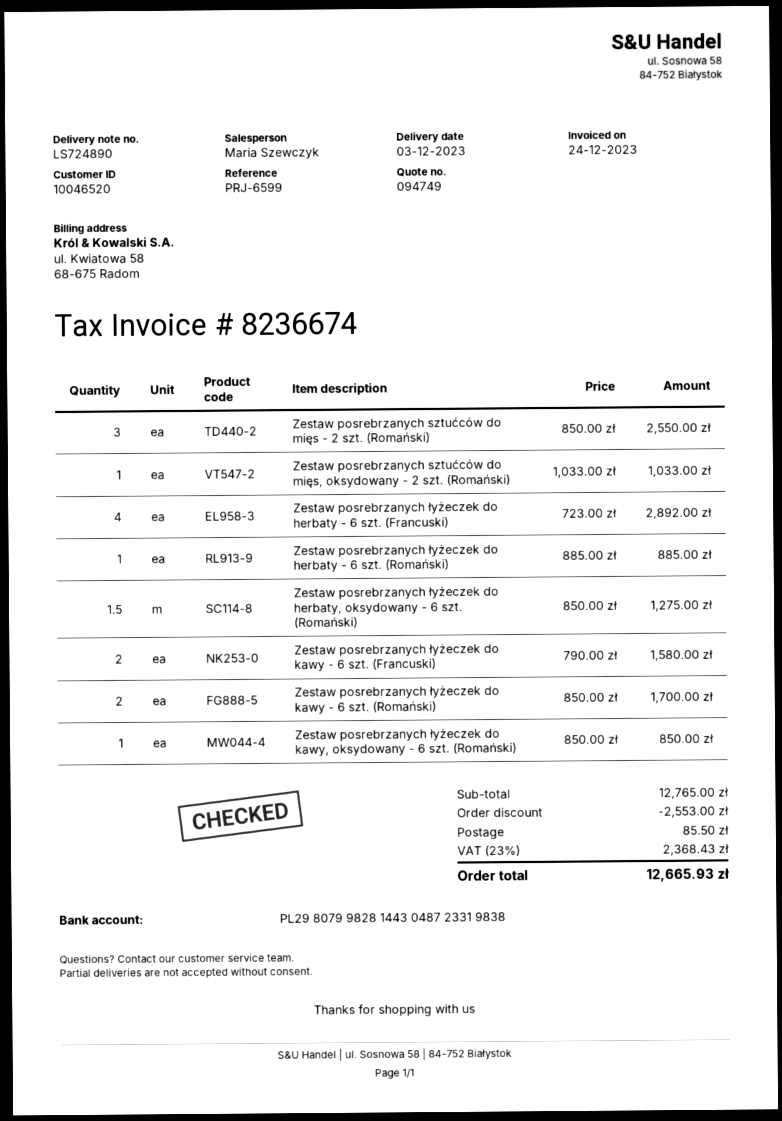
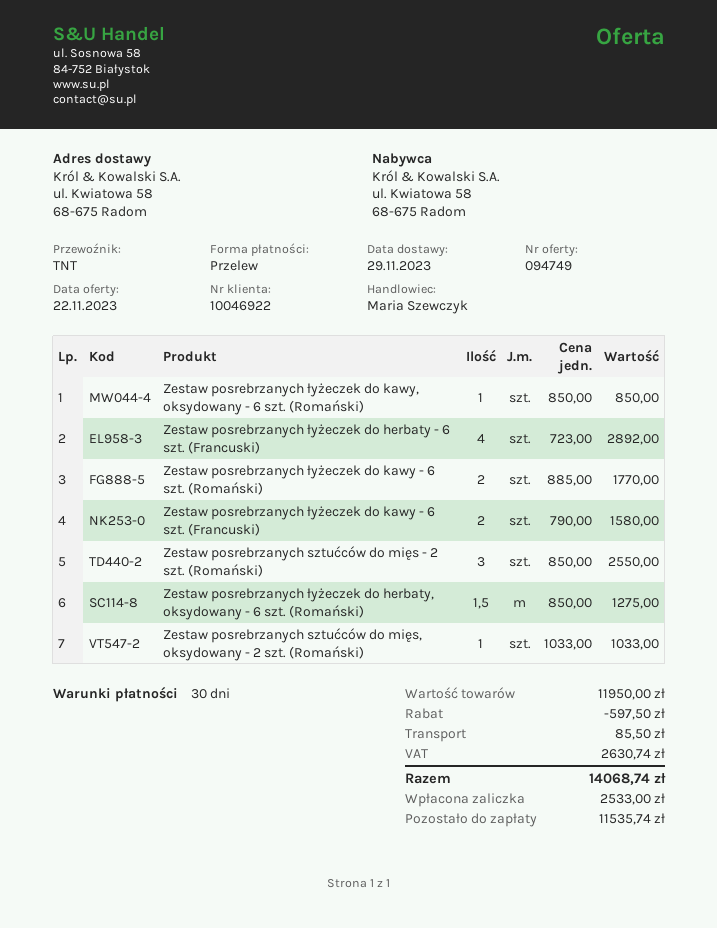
delivery date: 2023-12-03 -> 2023-11-29
customer number: 10046520 -> 10046922
Zestaw posrebrzanych łyżeczek do herbaty - 6 szt. (Romański): 1 x 885.00 = 885.00 -> none
Zestaw posrebrzanych łyżeczek do kawy - 6 szt. (Romański): 2 x 850.00 = 1700.00 -> 2 x 885.00 = 1770.00
subtotal: 12765.00 -> 11950.00
discount: 2553.00 -> 597.50
tax: 2368.43 -> 2630.74
total: 12665.93 -> 14068.74

